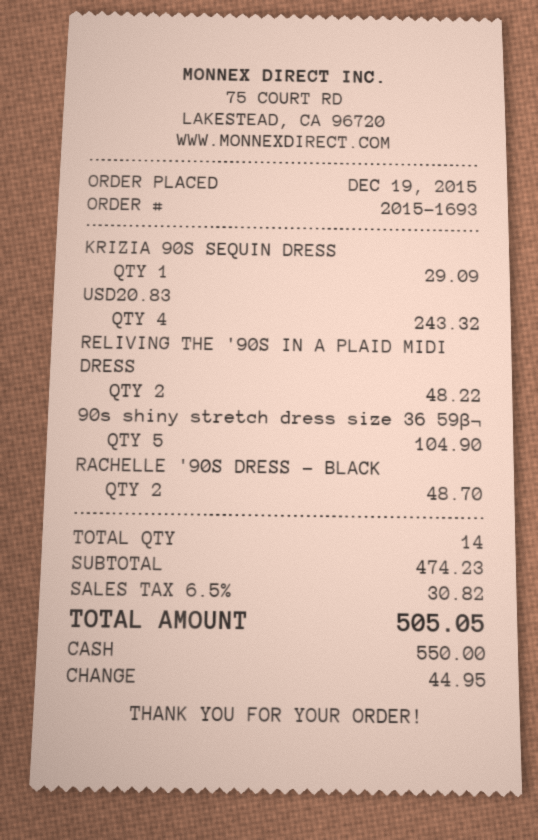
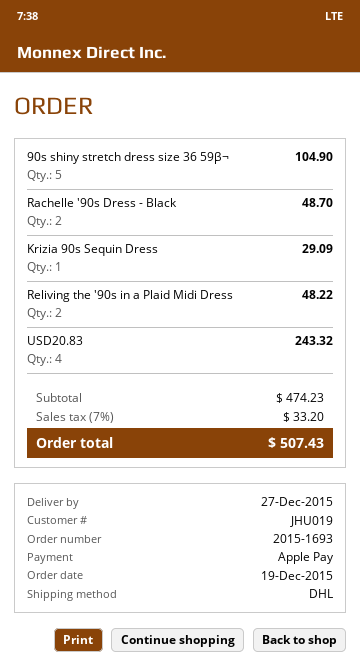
payment method: cash -> Apple Pay
tax: 6.5% = 30.82 -> 7% = 33.20
total: 505.05 -> 507.43

